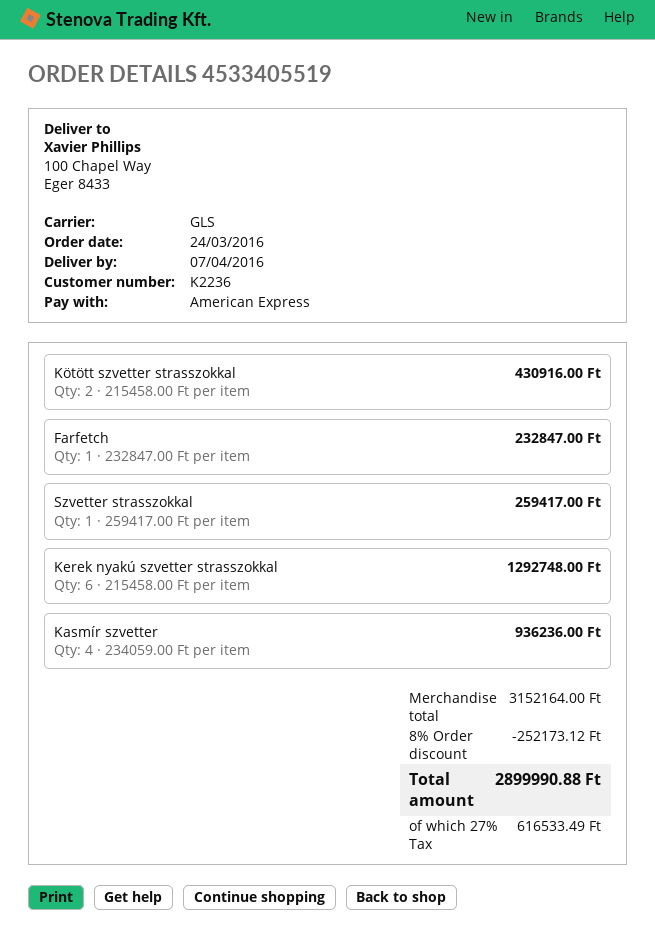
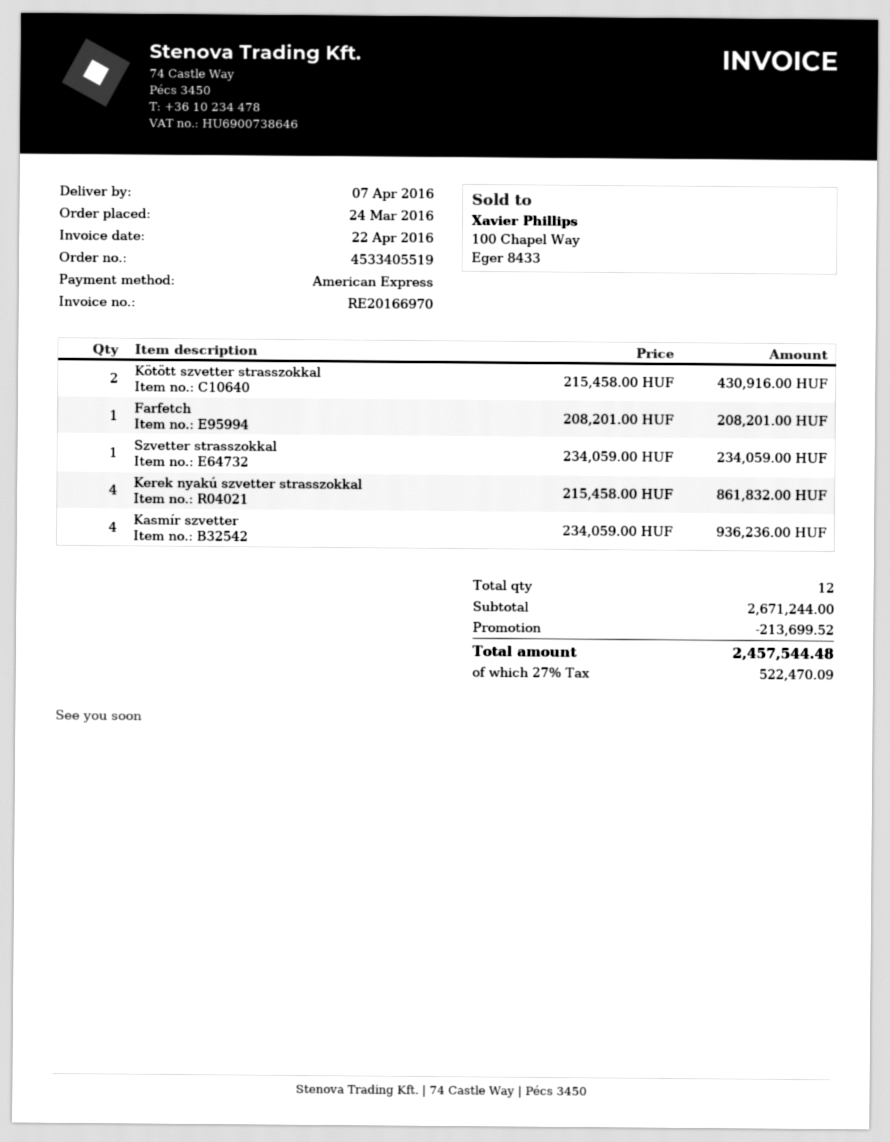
Farfetch: 1 x 232847.00 = 232847.00 -> 1 x 208201.00 = 208201.00
Szvetter strasszokkal: 1 x 259417.00 = 259417.00 -> 1 x 234059.00 = 234059.00
Kerek nyakú szvetter strasszokkal: 6 x 215458.00 = 1292748.00 -> 4 x 215458.00 = 861832.00
subtotal: 3152164.00 -> 2671244.00
discount: 252173.12 -> 213699.52
tax: 27% = 616533.49 -> 27% = 522470.09
total: 2899990.88 -> 2457544.48

